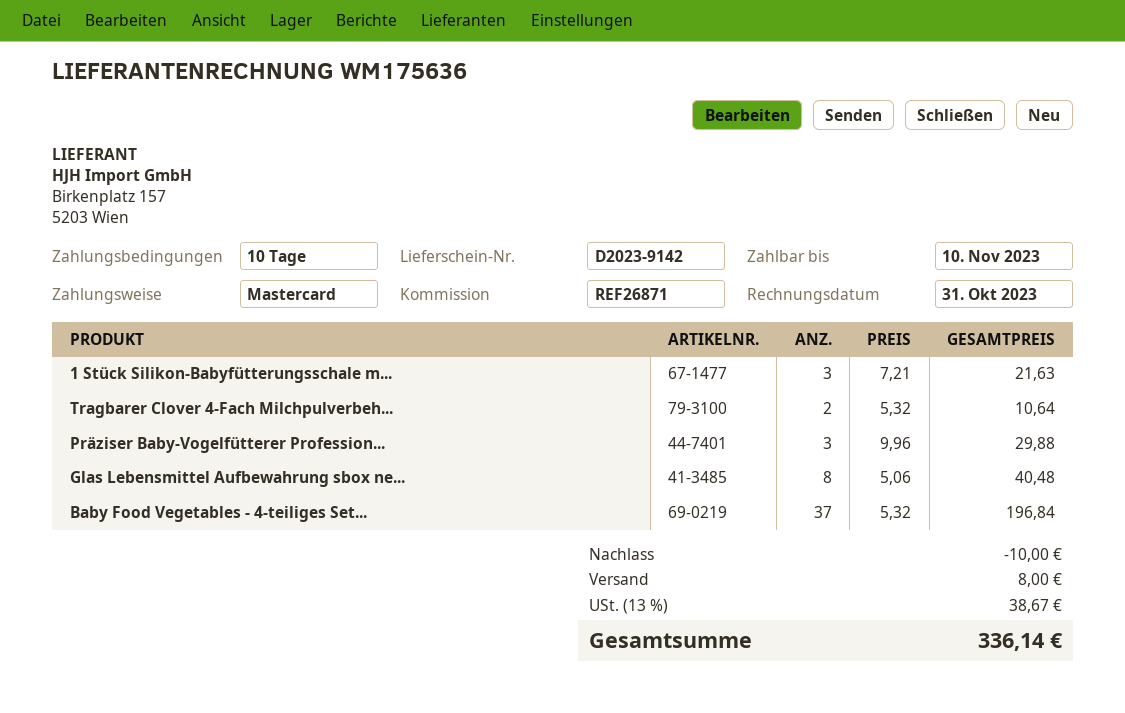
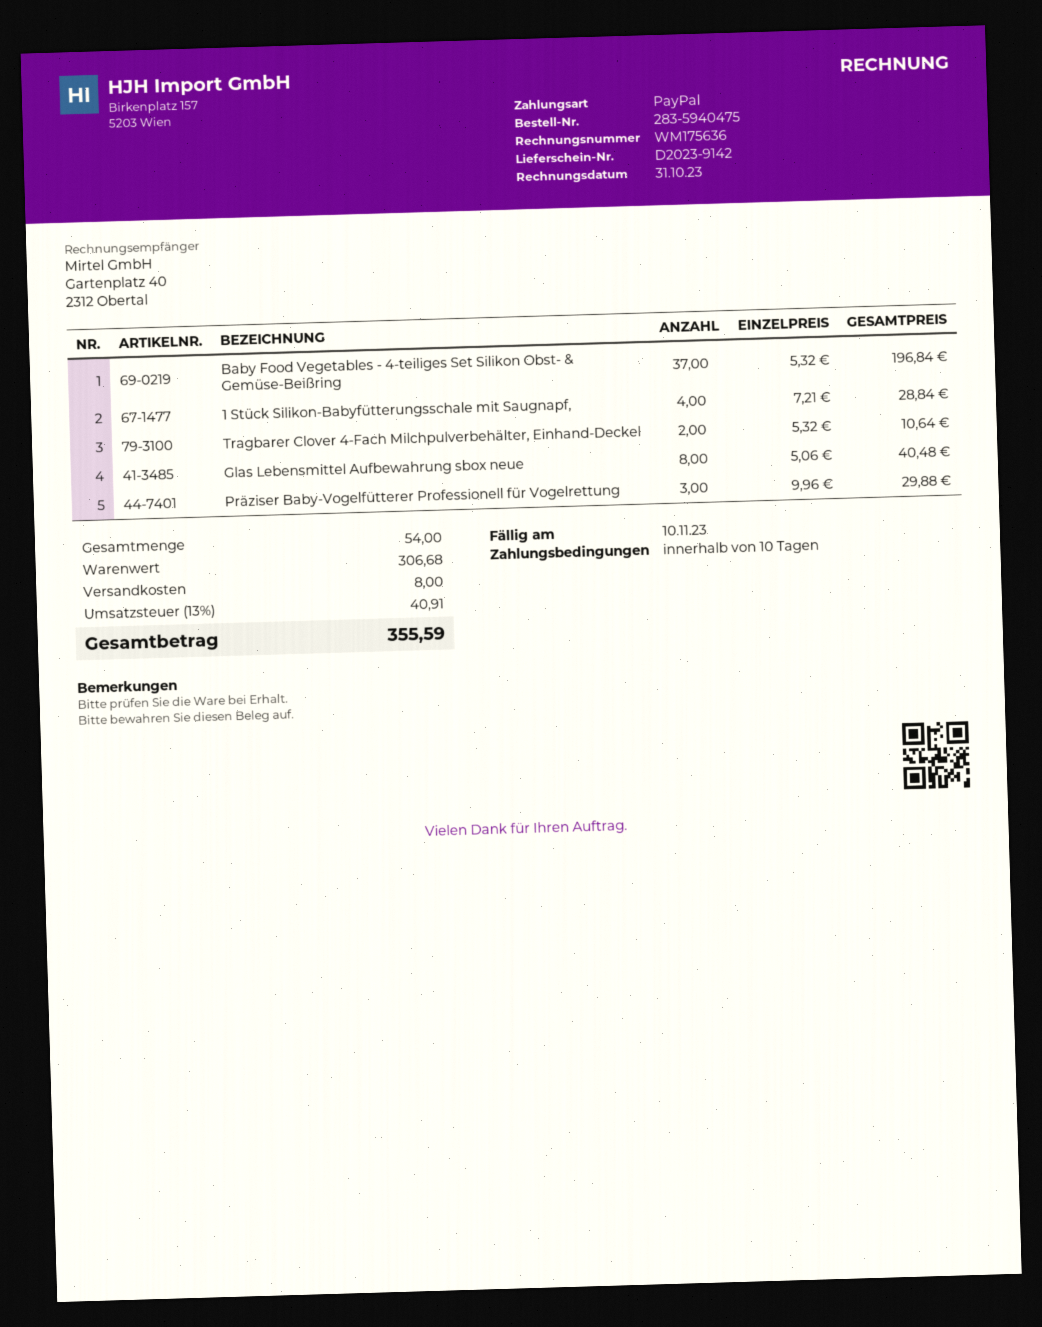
payment method: Mastercard -> PayPal
1 Stück Silikon-Babyfütterungsschale m...: 3 x 7.21 = 21.63 -> 4 x 7.21 = 28.84
discount: 10.00 -> none
tax: 13% = 38.67 -> 13% = 40.91
total: 336.14 -> 355.59

